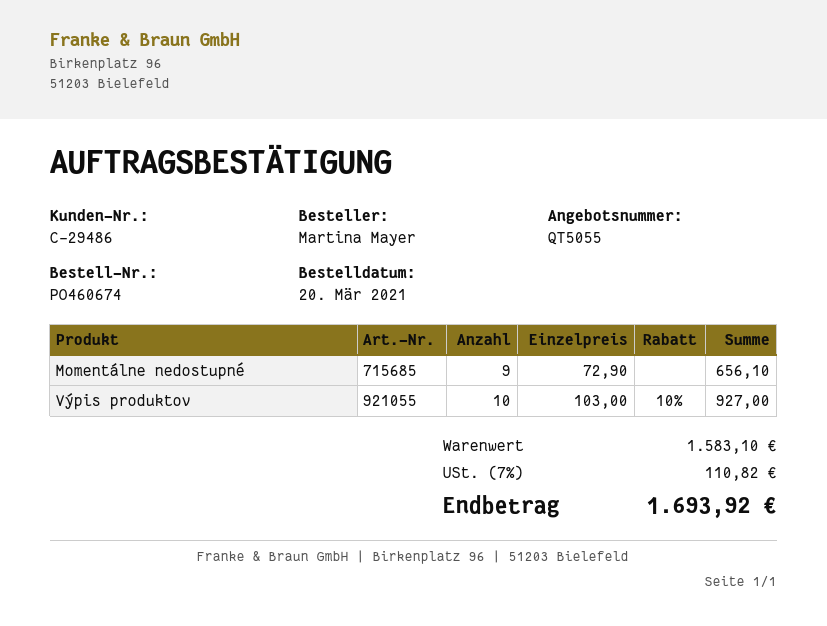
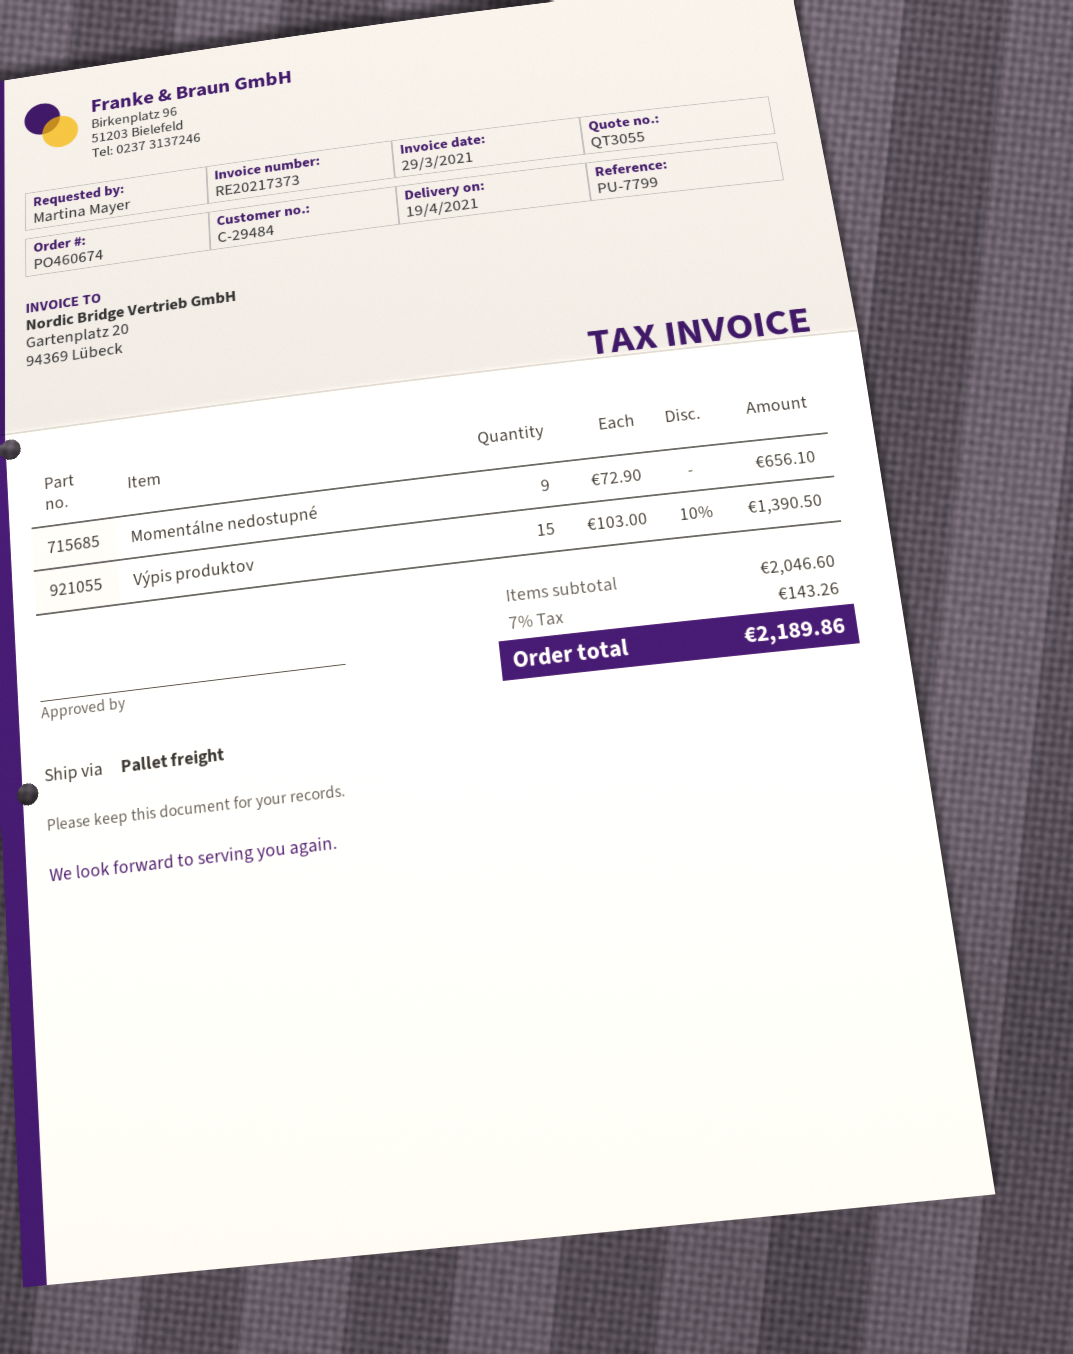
quote number: QT5055 -> QT3055
customer number: C-29486 -> C-29484
Výpis produktov: 10 x 103.00 - 10% = 927.00 -> 15 x 103.00 - 10% = 1390.50
subtotal: 1583.10 -> 2046.60
tax: 7% = 110.82 -> 7% = 143.26
total: 1693.92 -> 2189.86

